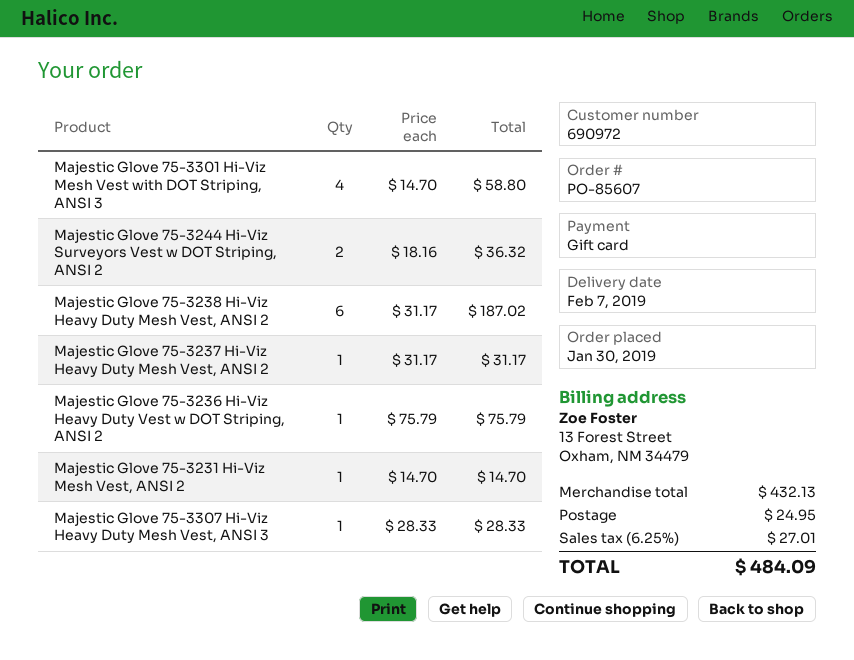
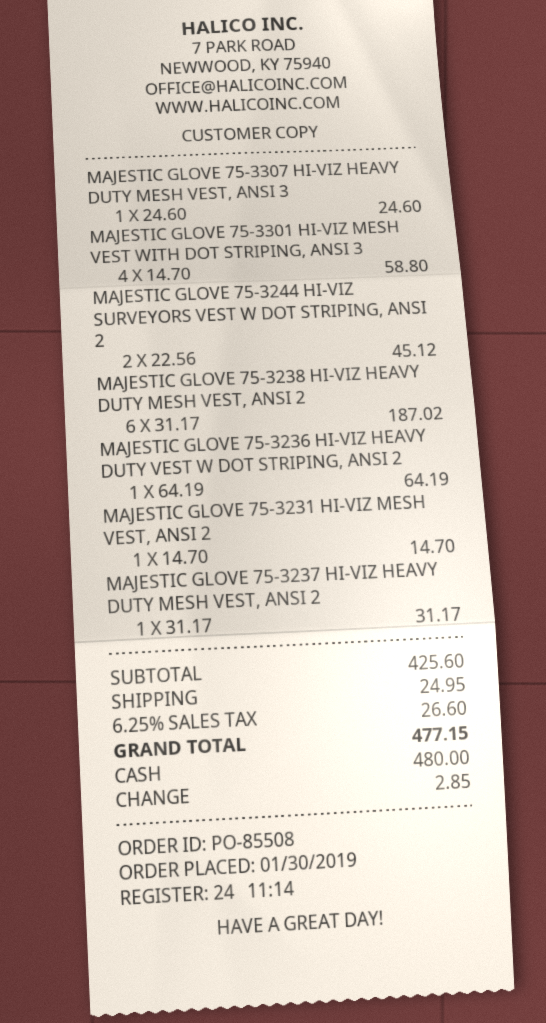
order number: PO-85607 -> PO-85508
payment method: gift card -> cash
Majestic Glove 75-3244 Hi-Viz Surveyors Vest w DOT Striping, ANSI 2: 2 x 18.16 = 36.32 -> 2 x 22.56 = 45.12
Majestic Glove 75-3236 Hi-Viz Heavy Duty Vest w DOT Striping, ANSI 2: 1 x 75.79 = 75.79 -> 1 x 64.19 = 64.19
Majestic Glove 75-3307 Hi-Viz Heavy Duty Mesh Vest, ANSI 3: 1 x 28.33 = 28.33 -> 1 x 24.60 = 24.60
subtotal: 432.13 -> 425.60
tax: 6.25% = 27.01 -> 6.25% = 26.60
total: 484.09 -> 477.15

